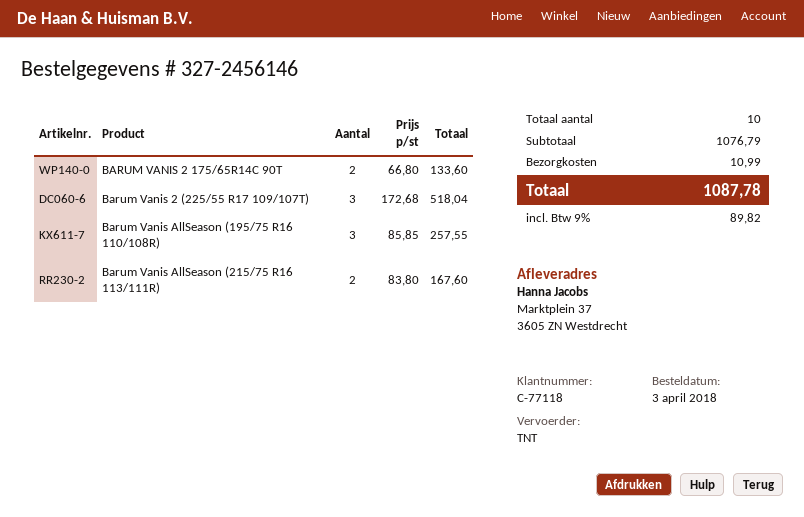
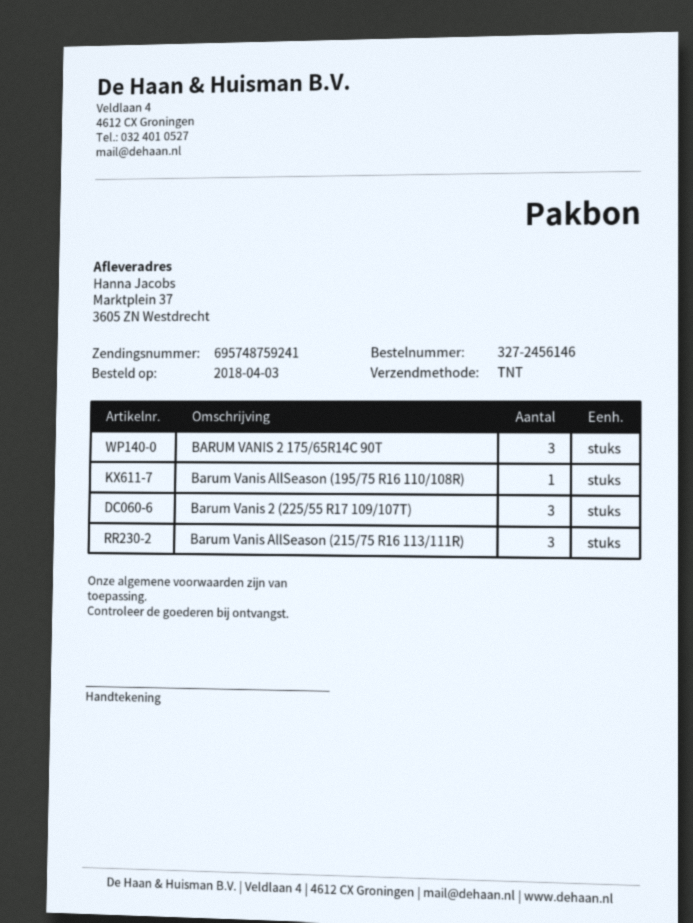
BARUM VANIS 2 175/65R14C 90T: 2 -> 3
Barum Vanis AllSeason (195/75 R16 110/108R): 3 -> 1
Barum Vanis AllSeason (215/75 R16 113/111R): 2 -> 3

